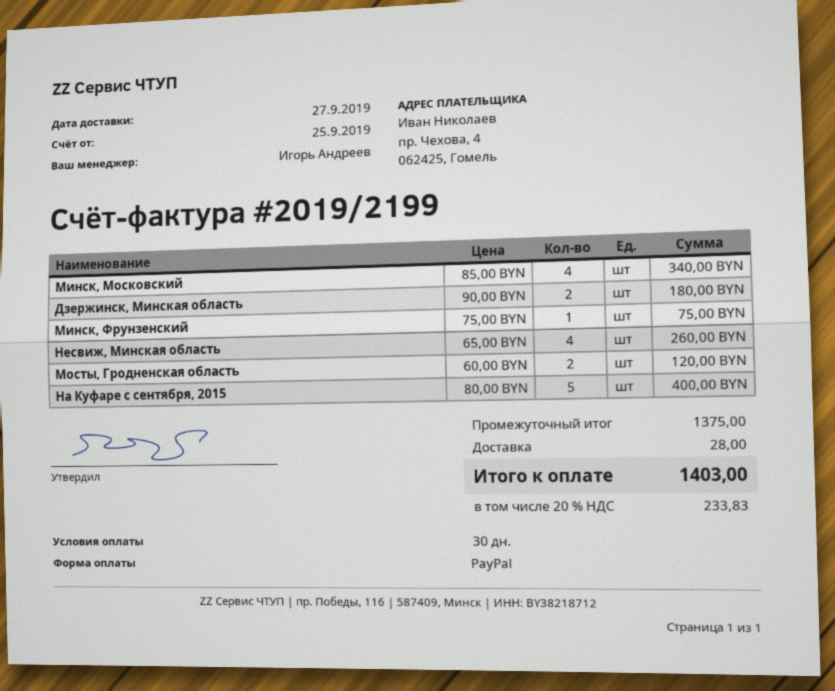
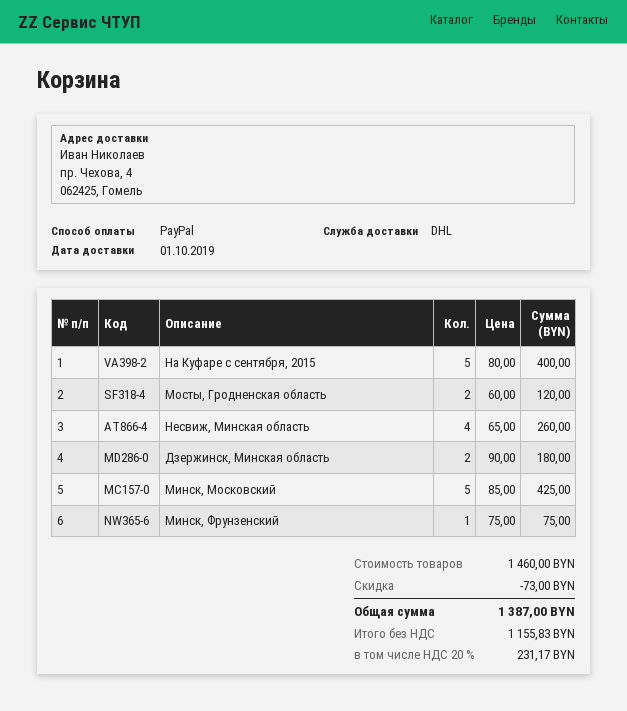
delivery date: 2019-09-27 -> 2019-10-01
Минск, Московский: 4 x 85.00 = 340.00 -> 5 x 85.00 = 425.00
subtotal: 1375.00 -> 1460.00
discount: none -> 73.00
shipping: 28.00 -> none
tax: 20% = 233.83 -> 20% = 231.17
total: 1403.00 -> 1387.00

